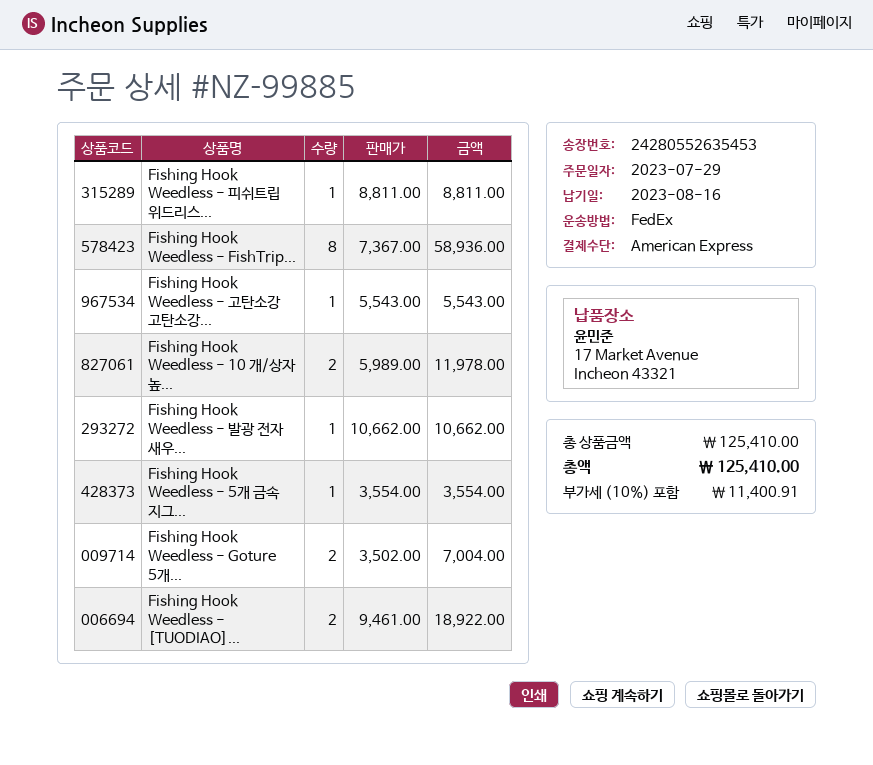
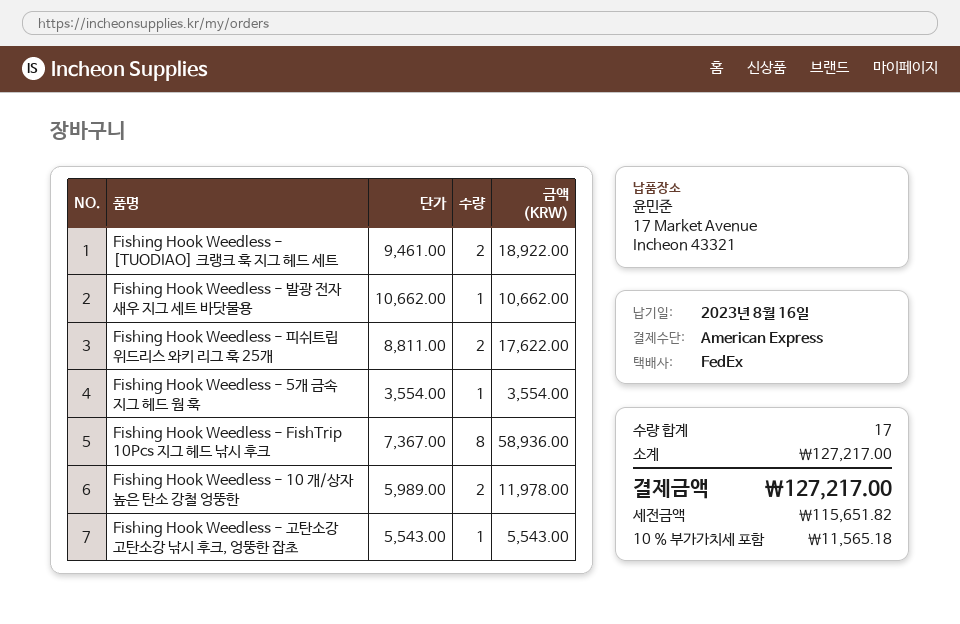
Fishing Hook Weedless - 피쉬트립 위드리스...: 1 x 8811.00 = 8811.00 -> 2 x 8811.00 = 17622.00
Fishing Hook Weedless - Goture 5개...: 2 x 3502.00 = 7004.00 -> none
subtotal: 125410.00 -> 127217.00
tax: 10% = 11400.91 -> 10% = 11565.18
total: 125410.00 -> 127217.00

